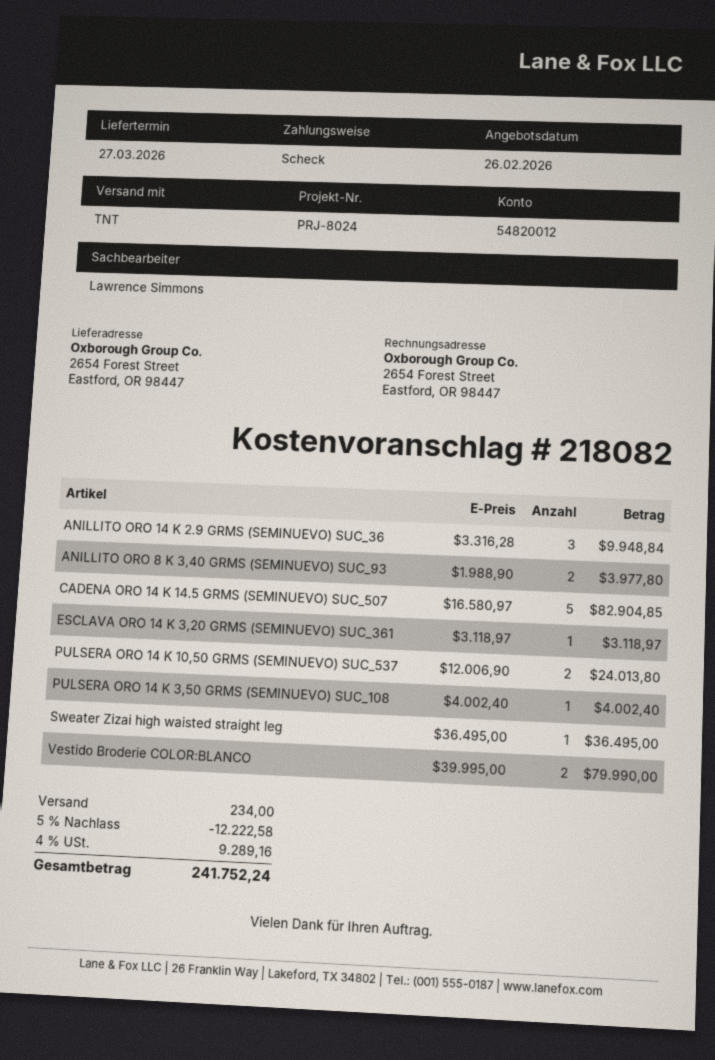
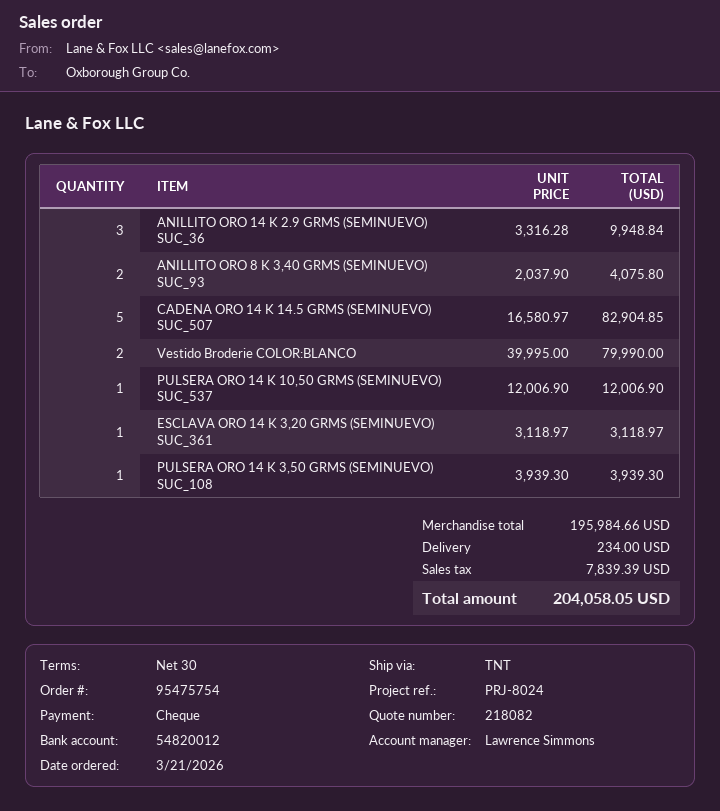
ANILLITO ORO 8 K 3,40 GRMS (SEMINUEVO) SUC_93: 2 x 1988.90 = 3977.80 -> 2 x 2037.90 = 4075.80
PULSERA ORO 14 K 10,50 GRMS (SEMINUEVO) SUC_537: 2 x 12006.90 = 24013.80 -> 1 x 12006.90 = 12006.90
PULSERA ORO 14 K 3,50 GRMS (SEMINUEVO) SUC_108: 1 x 4002.40 = 4002.40 -> 1 x 3939.30 = 3939.30
Sweater Zizai high waisted straight leg: 1 x 36495.00 = 36495.00 -> none
discount: 5% = 12222.58 -> none
tax: 9289.16 -> 7839.39
total: 241752.24 -> 204058.05

